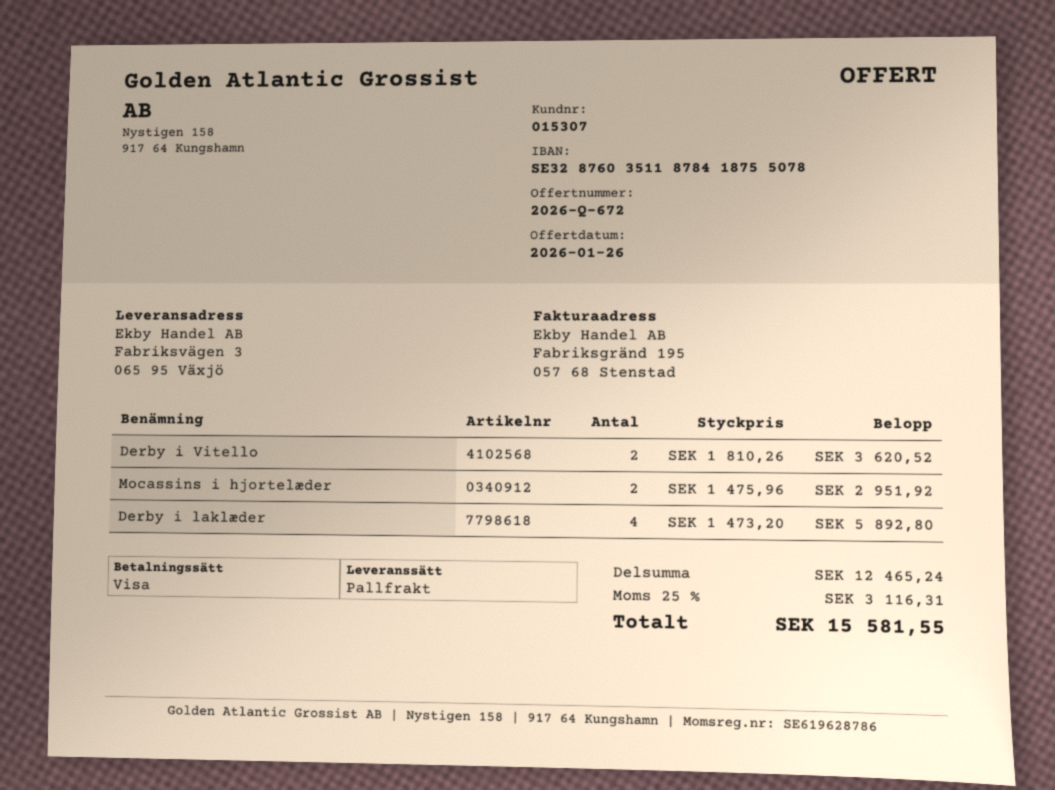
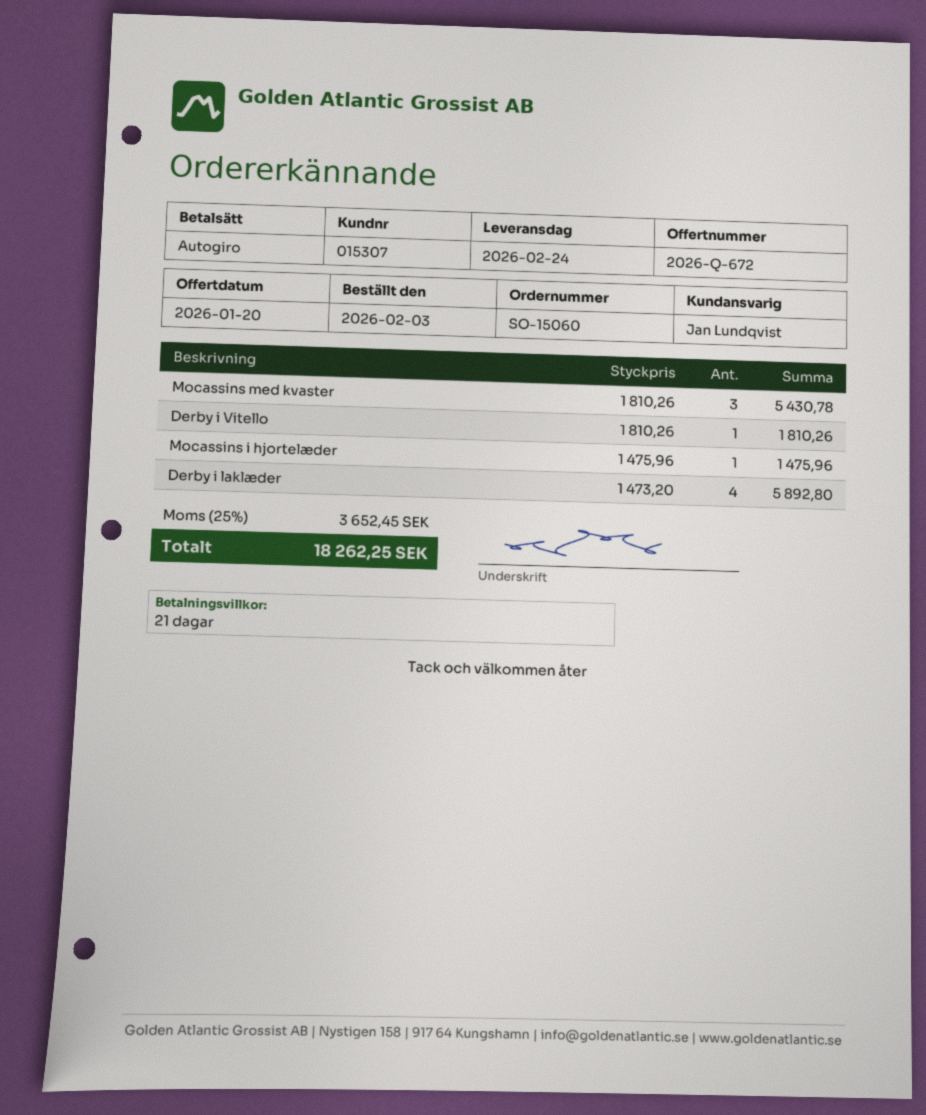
quote date: 2026-01-26 -> 2026-01-20
payment method: Visa -> direct debit
Derby i Vitello: 2 x 1810.26 = 3620.52 -> 1 x 1810.26 = 1810.26
Mocassins i hjortelæder: 2 x 1475.96 = 2951.92 -> 1 x 1475.96 = 1475.96
Mocassins med kvaster: none -> 3 x 1810.26 = 5430.78
tax: 25% = 3116.31 -> 25% = 3652.45
total: 15581.55 -> 18262.25

